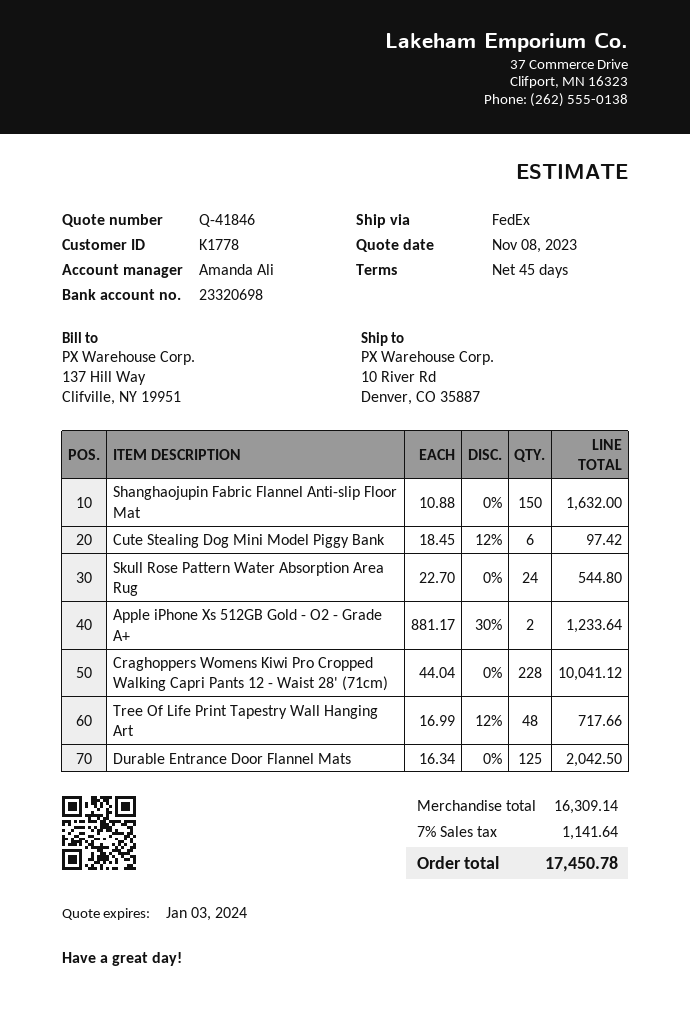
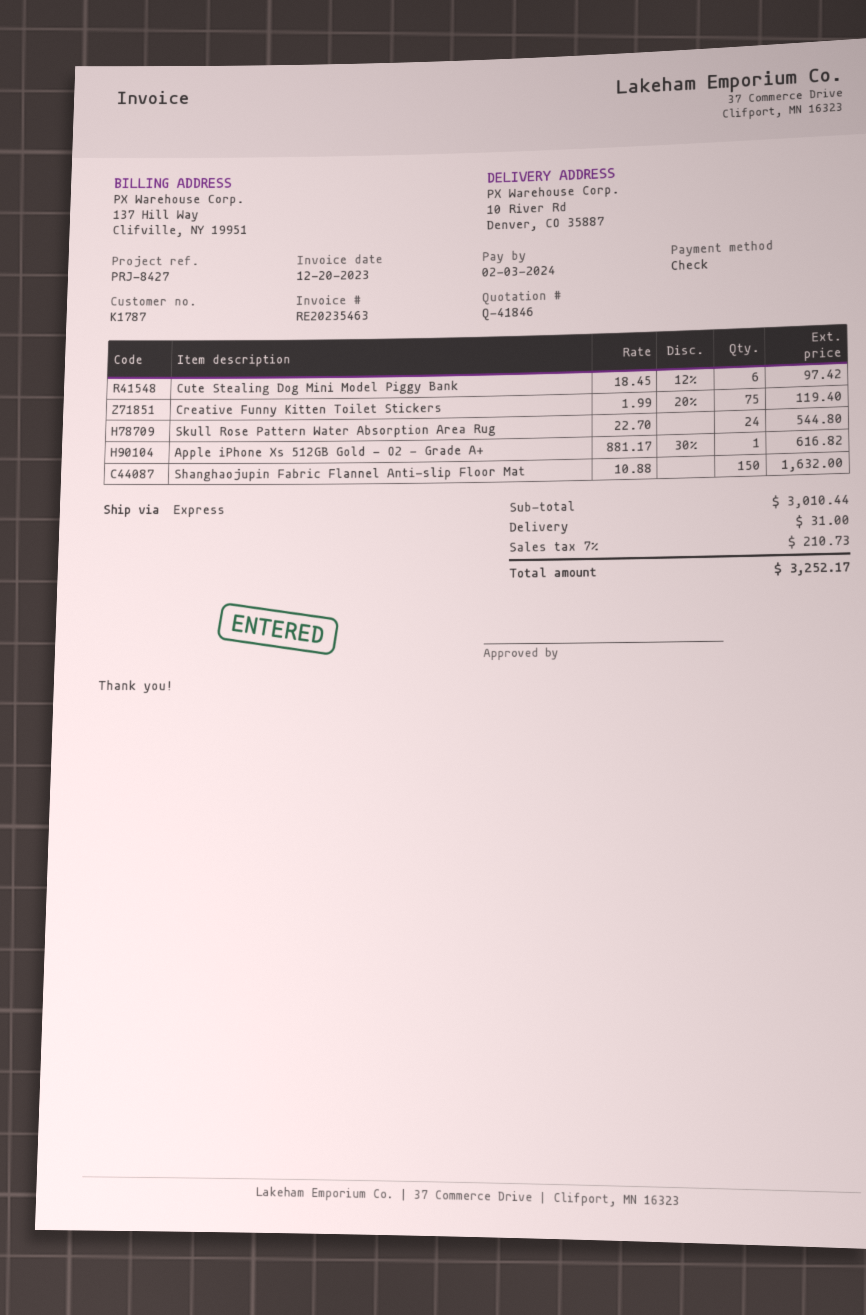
customer number: K1778 -> K1787
shipping method: FedEx -> express
Apple iPhone Xs 512GB Gold - O2 - Grade A+: 2 x 881.17 - 30% = 1233.64 -> 1 x 881.17 - 30% = 616.82
Craghoppers Womens Kiwi Pro Cropped Walking Capri Pants 12 - Waist 28' (71cm): 228 x 44.04 = 10041.12 -> none
Tree Of Life Print Tapestry Wall Hanging Art: 48 x 16.99 - 12% = 717.66 -> none
Durable Entrance Door Flannel Mats: 125 x 16.34 = 2042.50 -> none
Creative Funny Kitten Toilet Stickers: none -> 75 x 1.99 - 20% = 119.40
subtotal: 16309.14 -> 3010.44
shipping: none -> 31.00
tax: 7% = 1141.64 -> 7% = 210.73
total: 17450.78 -> 3252.17

